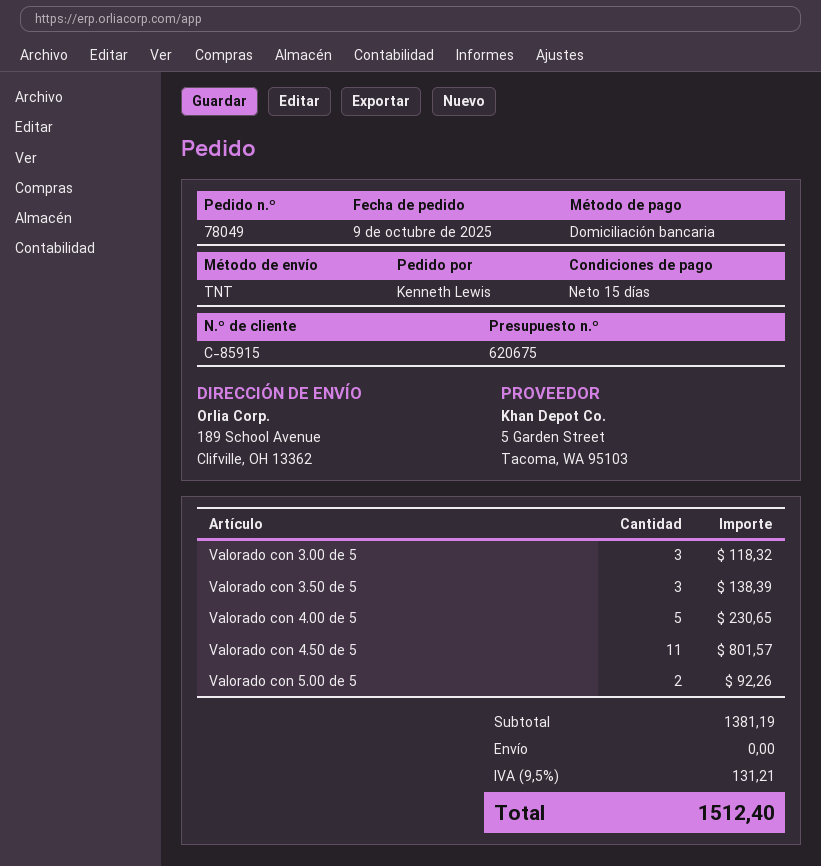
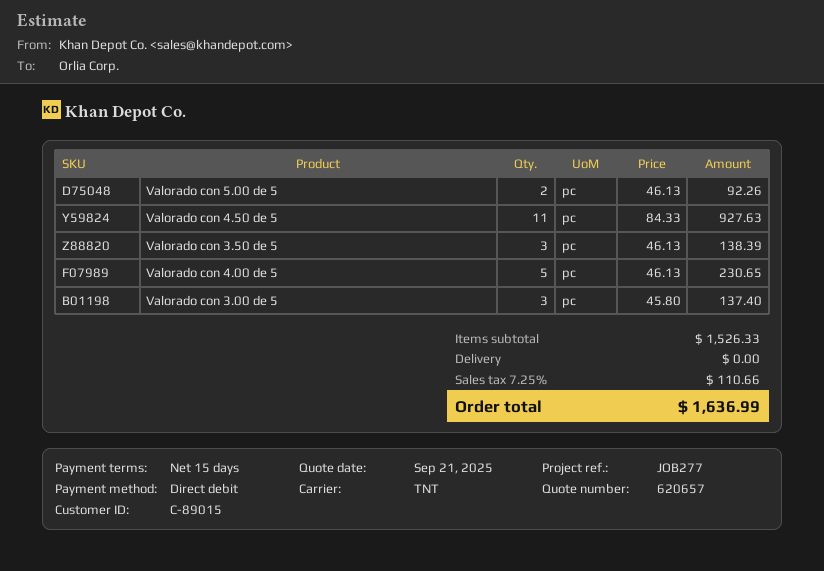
quote number: 620675 -> 620657
customer number: C-85915 -> C-89015
Valorado con 3.00 de 5: 3 for 118.32 -> 3 for 137.40
Valorado con 4.50 de 5: 11 for 801.57 -> 11 for 927.63
subtotal: 1381.19 -> 1526.33
tax: 9.5% = 131.21 -> 7.25% = 110.66
total: 1512.40 -> 1636.99

